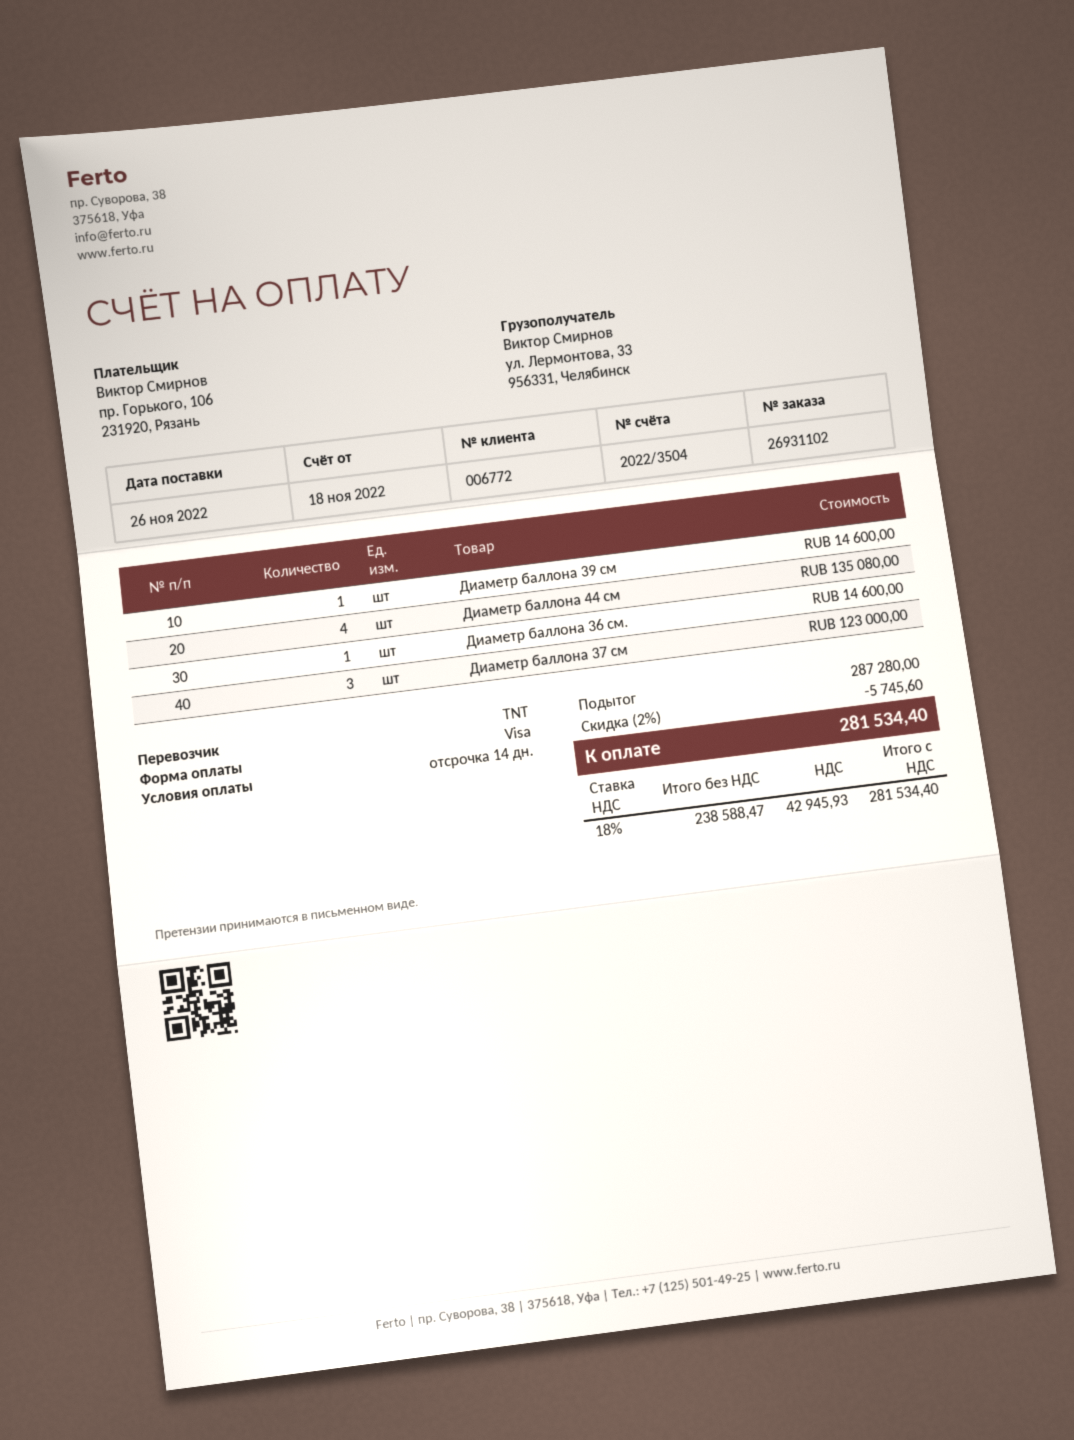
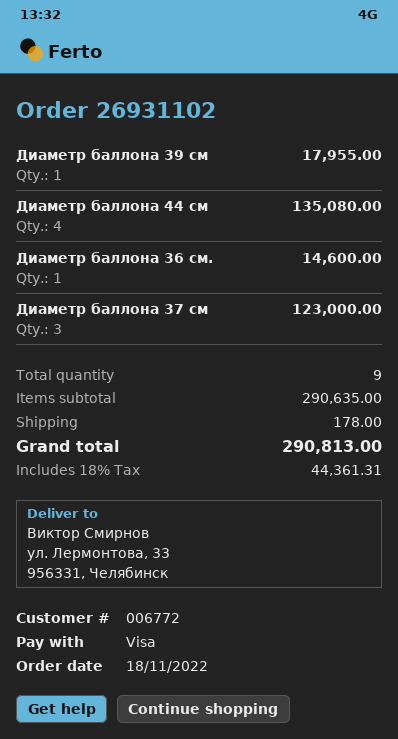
Диаметр баллона 39 см: 1 for 14600.00 -> 1 for 17955.00
subtotal: 287280.00 -> 290635.00
discount: 2% = 5745.60 -> none
shipping: none -> 178.00
tax: 18% = 42945.93 -> 18% = 44361.31
total: 281534.40 -> 290813.00

